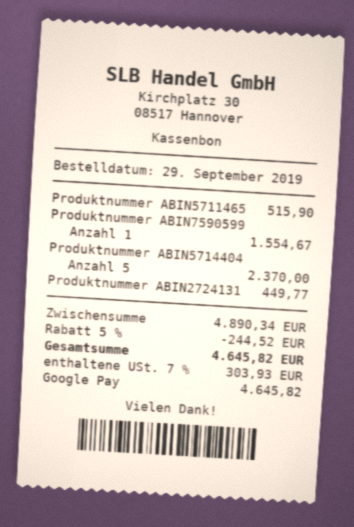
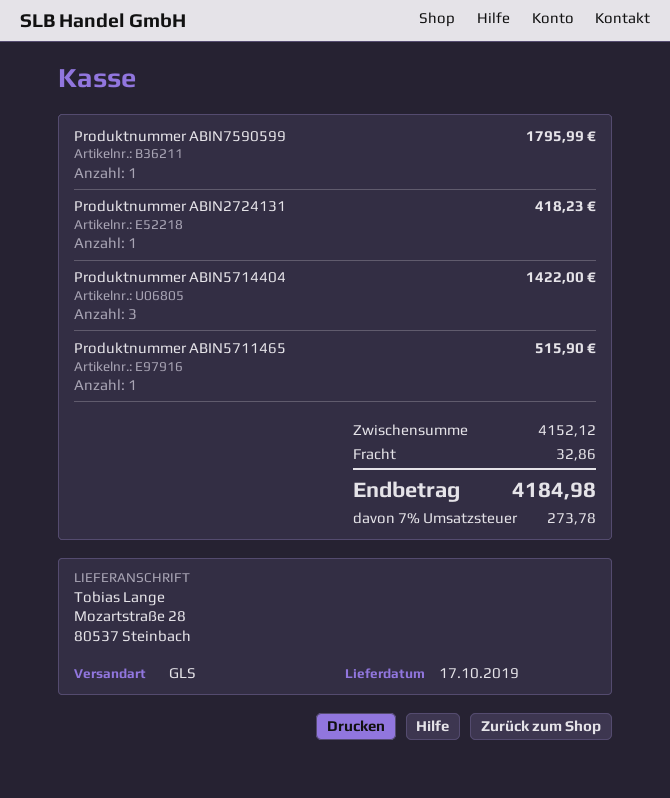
Produktnummer ABIN7590599: 1 for 1554.67 -> 1 for 1795.99
Produktnummer ABIN5714404: 5 for 2370.00 -> 3 for 1422.00
Produktnummer ABIN2724131: 1 for 449.77 -> 1 for 418.23
subtotal: 4890.34 -> 4152.12
discount: 5% = 244.52 -> none
shipping: none -> 32.86
tax: 7% = 303.93 -> 7% = 273.78
total: 4645.82 -> 4184.98

